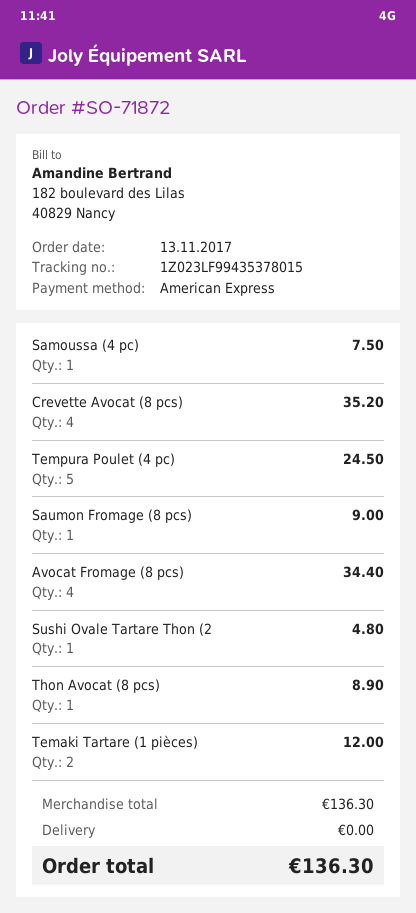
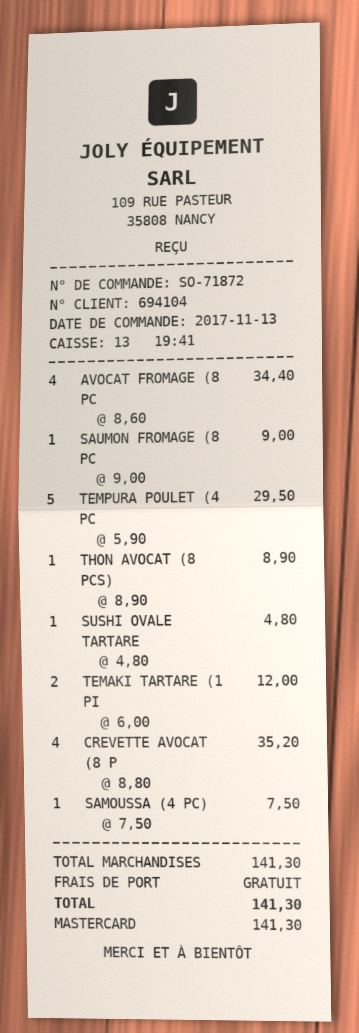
payment method: American Express -> Mastercard
Tempura Poulet (4 pc): 5 for 24.50 -> 5 for 29.50
subtotal: 136.30 -> 141.30
total: 136.30 -> 141.30

